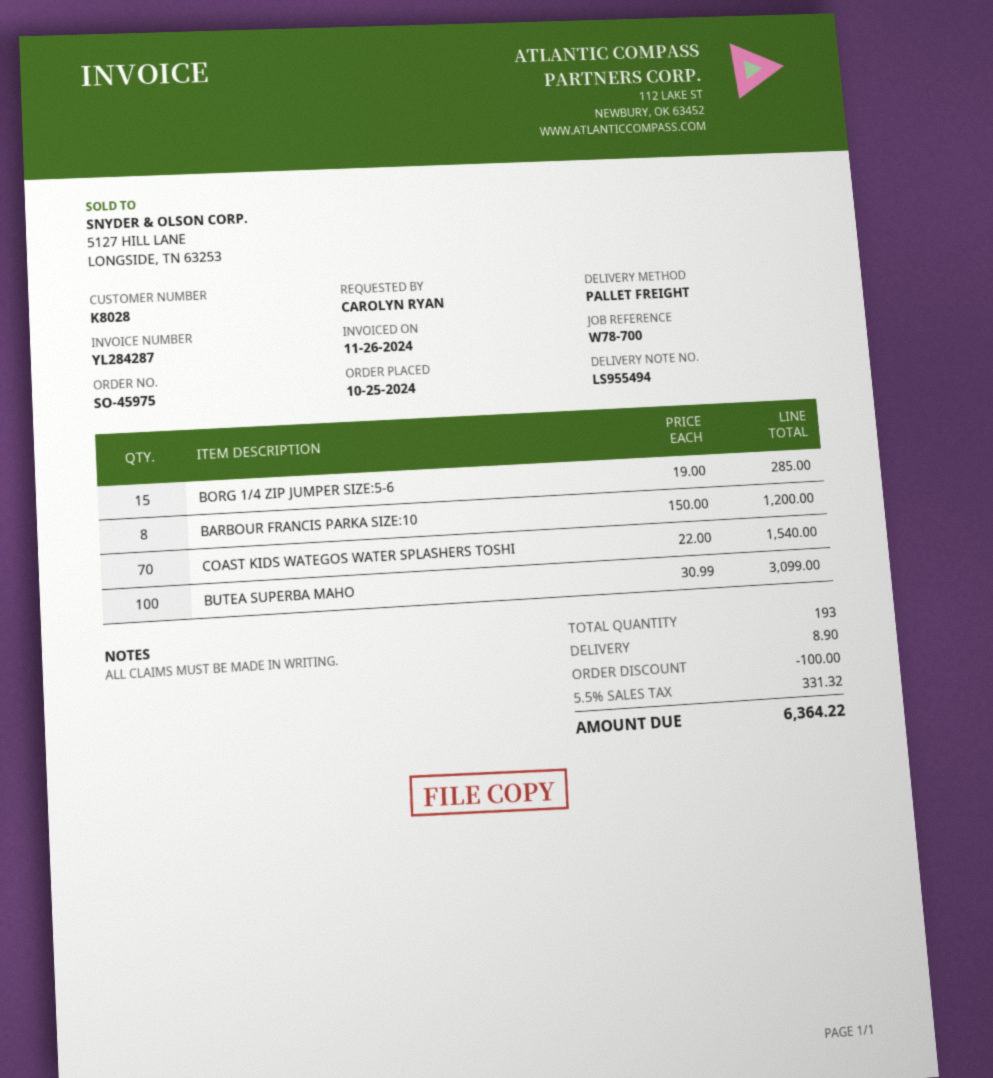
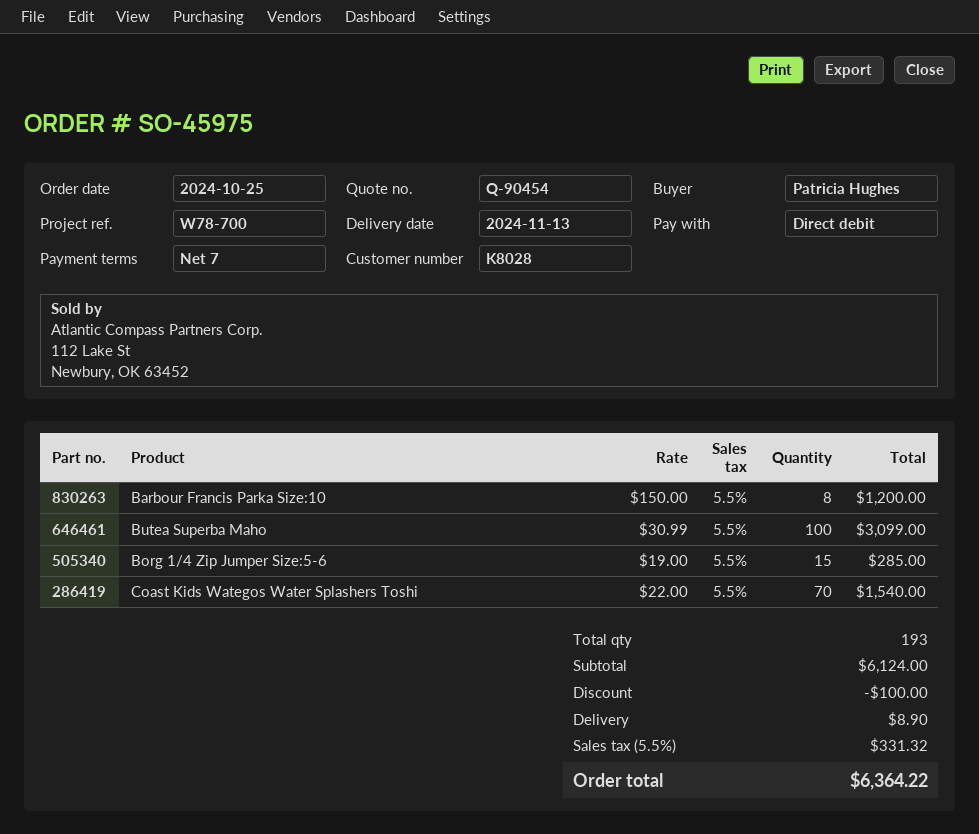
ordered by: CAROLYN RYAN -> Patricia Hughes

